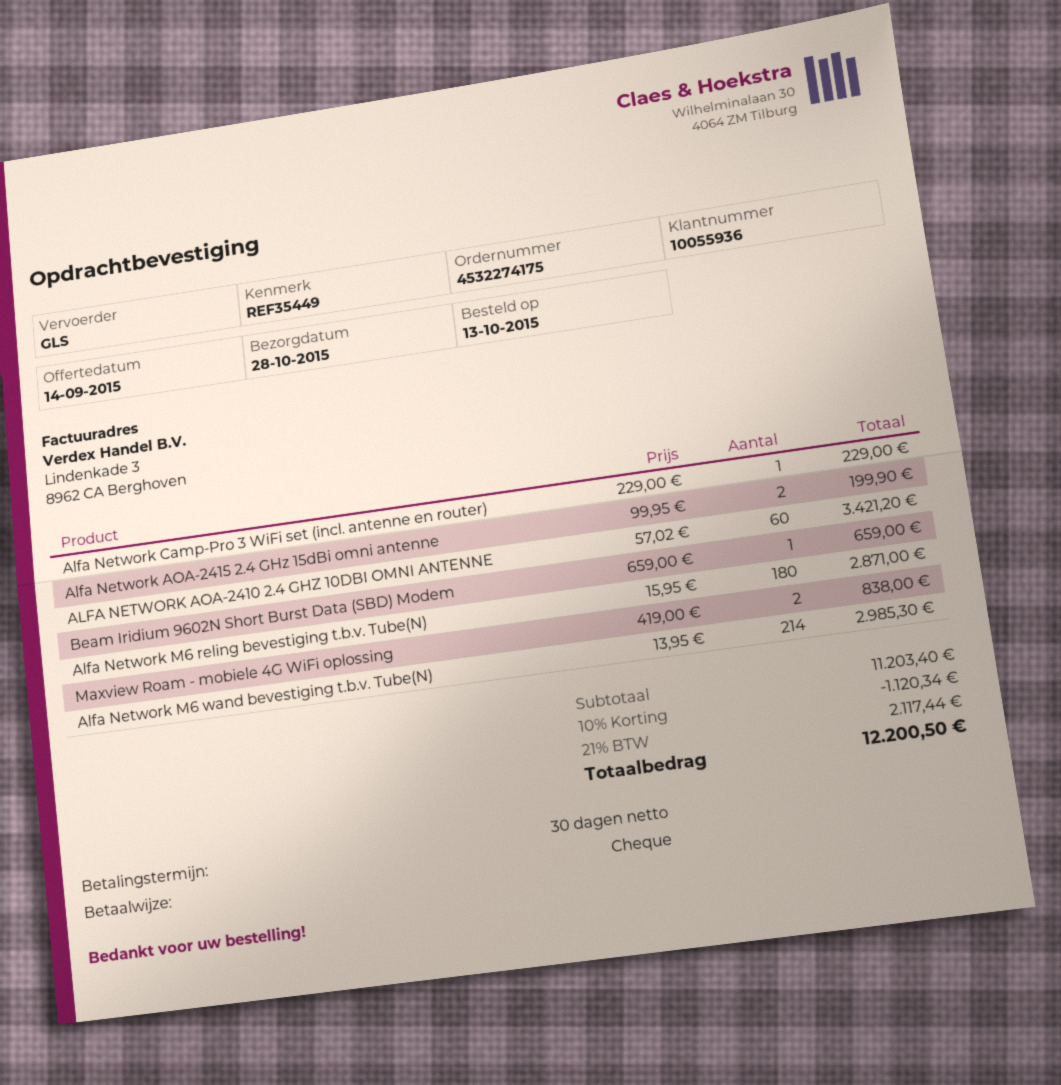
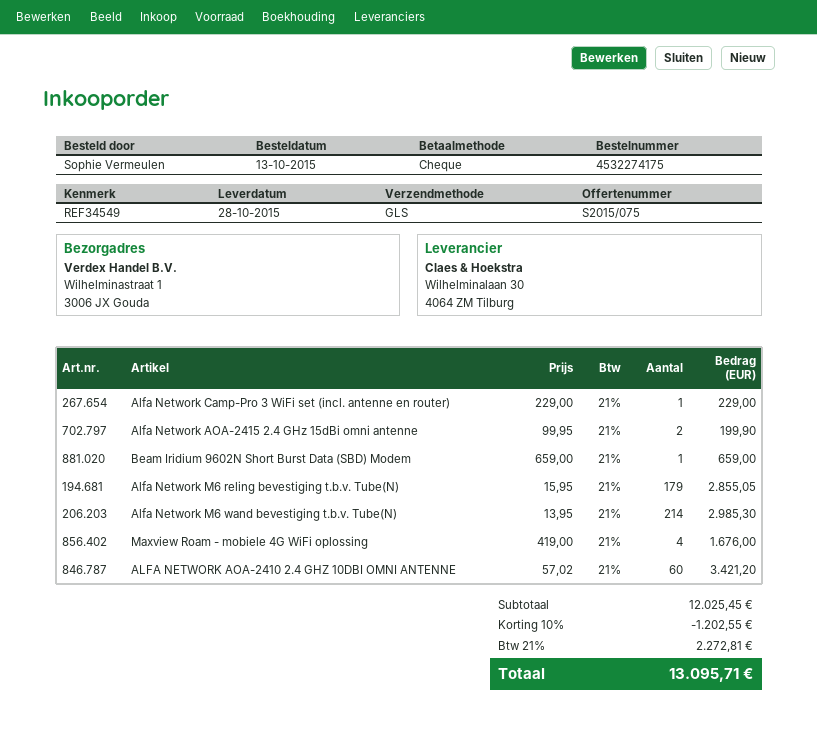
reference: REF35449 -> REF34549
Alfa Network M6 reling bevestiging t.b.v. Tube(N): 180 x 15.95 = 2871.00 -> 179 x 15.95 = 2855.05
Maxview Roam - mobiele 4G WiFi oplossing: 2 x 419.00 = 838.00 -> 4 x 419.00 = 1676.00
subtotal: 11203.40 -> 12025.45
discount: 10% = 1120.34 -> 10% = 1202.55
tax: 21% = 2117.44 -> 21% = 2272.81
total: 12200.50 -> 13095.71

